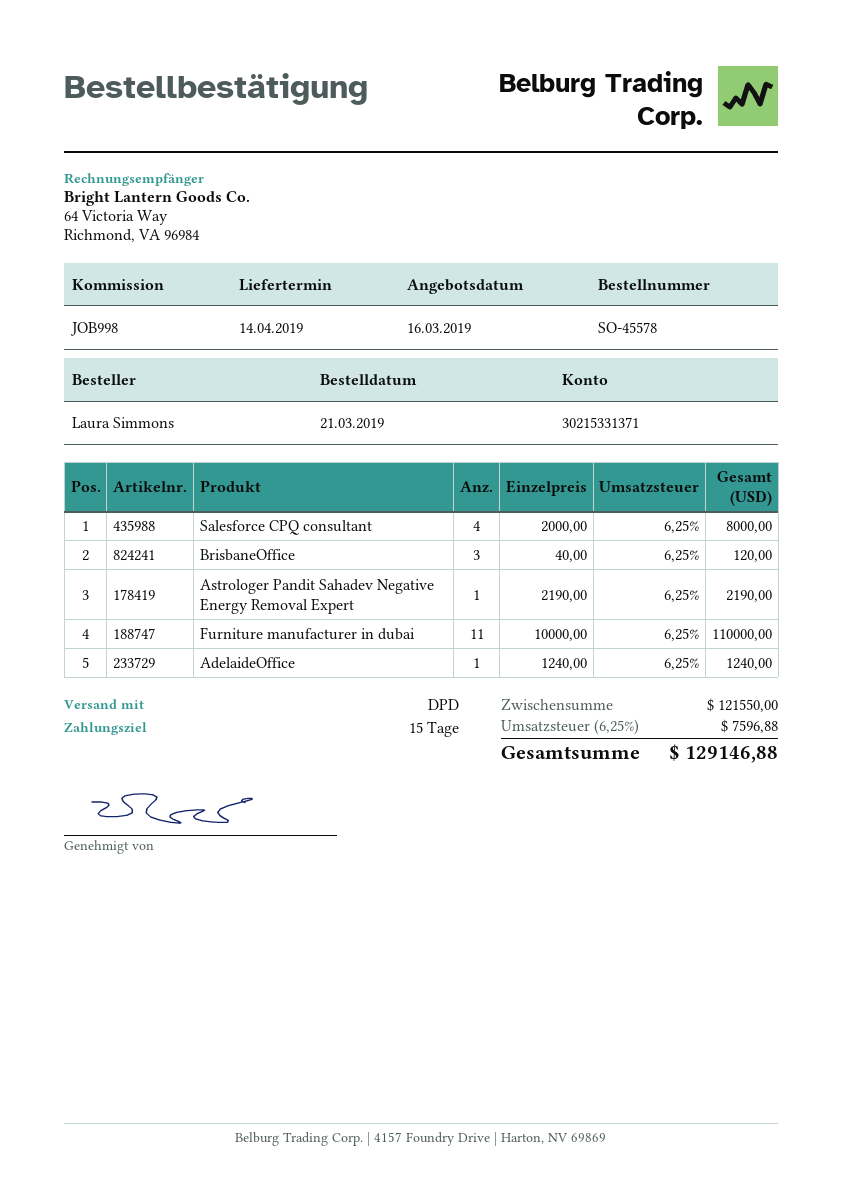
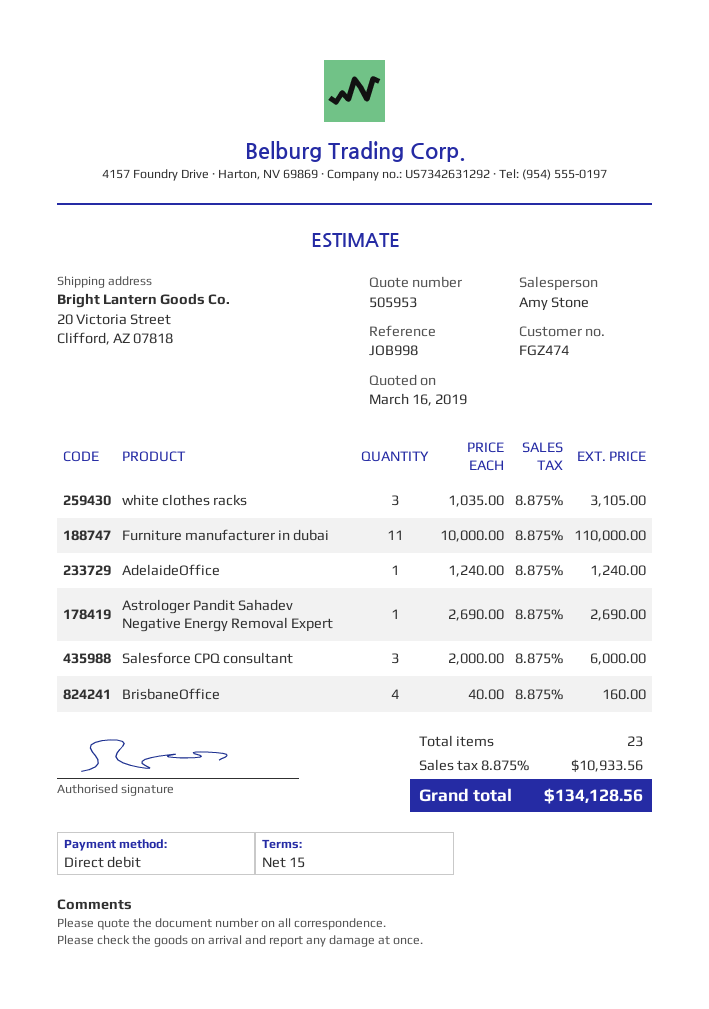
Salesforce CPQ consultant: 4 x 2000.00 = 8000.00 -> 3 x 2000.00 = 6000.00
BrisbaneOffice: 3 x 40.00 = 120.00 -> 4 x 40.00 = 160.00
Astrologer Pandit Sahadev Negative Energy Removal Expert: 1 x 2190.00 = 2190.00 -> 1 x 2690.00 = 2690.00
white clothes racks: none -> 3 x 1035.00 = 3105.00
tax: 6.25% = 7596.88 -> 8.875% = 10933.56
total: 129146.88 -> 134128.56

